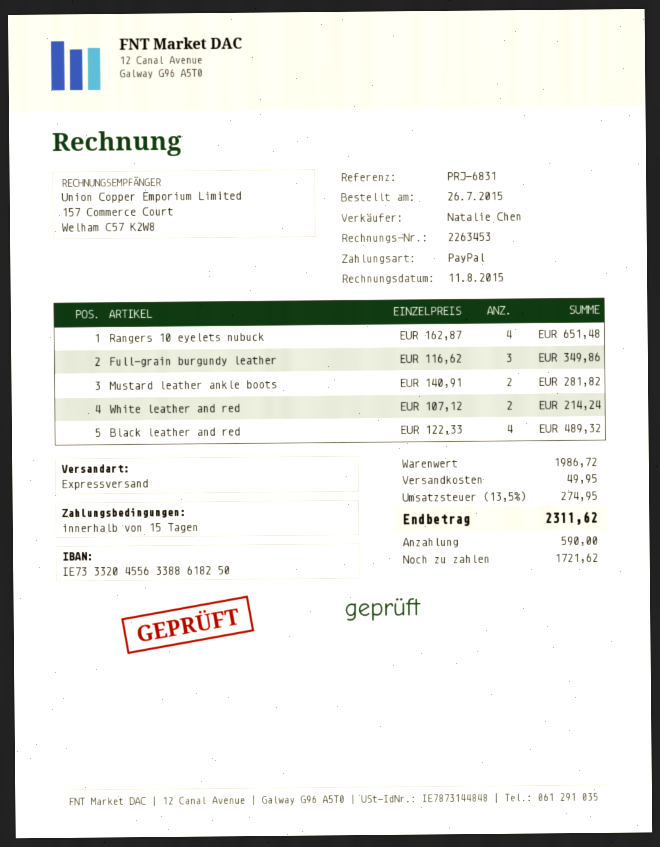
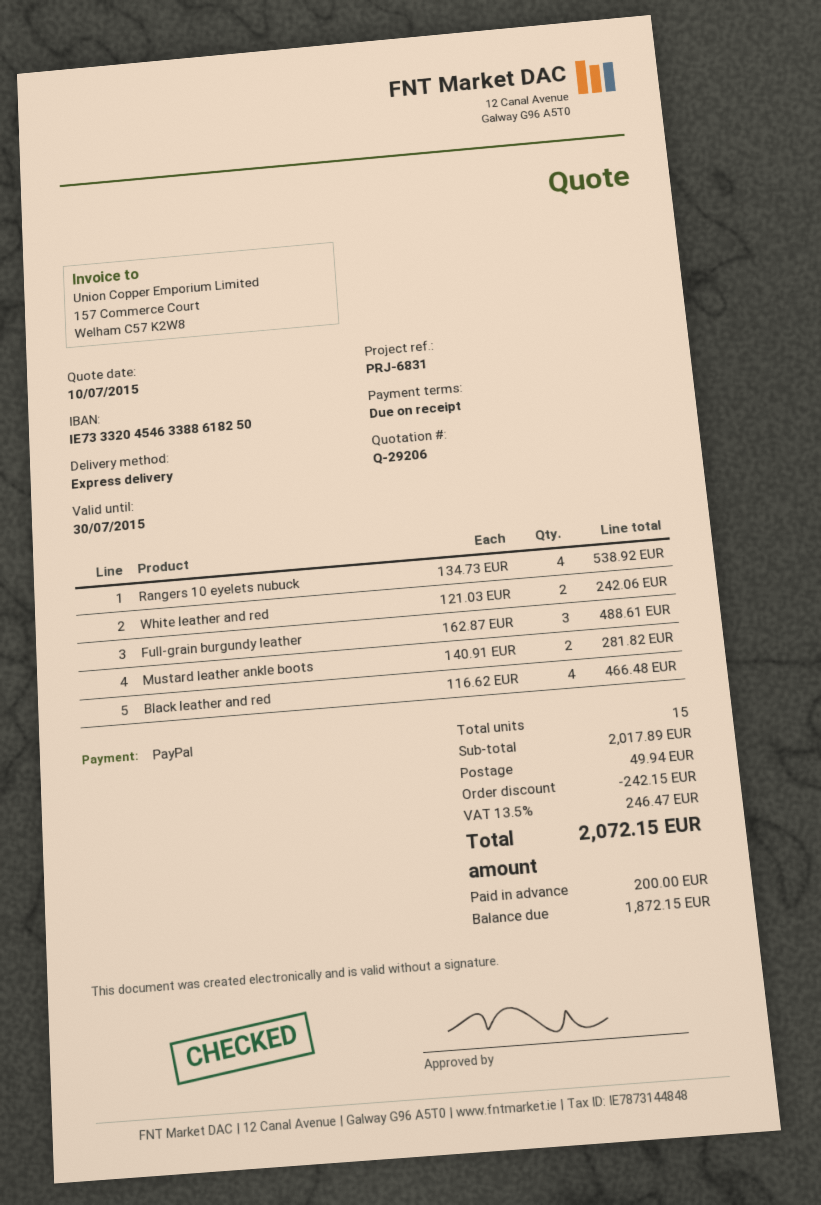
payment terms: 15 days -> on receipt
bank account: IE73332045563388618250 -> IE73332045463388618250
Rangers 10 eyelets nubuck: 4 x 162.87 = 651.48 -> 4 x 134.73 = 538.92
Full-grain burgundy leather: 3 x 116.62 = 349.86 -> 3 x 162.87 = 488.61
White leather and red: 2 x 107.12 = 214.24 -> 2 x 121.03 = 242.06
Black leather and red: 4 x 122.33 = 489.32 -> 4 x 116.62 = 466.48
subtotal: 1986.72 -> 2017.89
discount: none -> 242.15
shipping: 49.95 -> 49.94
tax: 13.5% = 274.95 -> 13.5% = 246.47
total: 2311.62 -> 2072.15
deposit: 590.00 -> 200.00
balance: 1721.62 -> 1872.15

